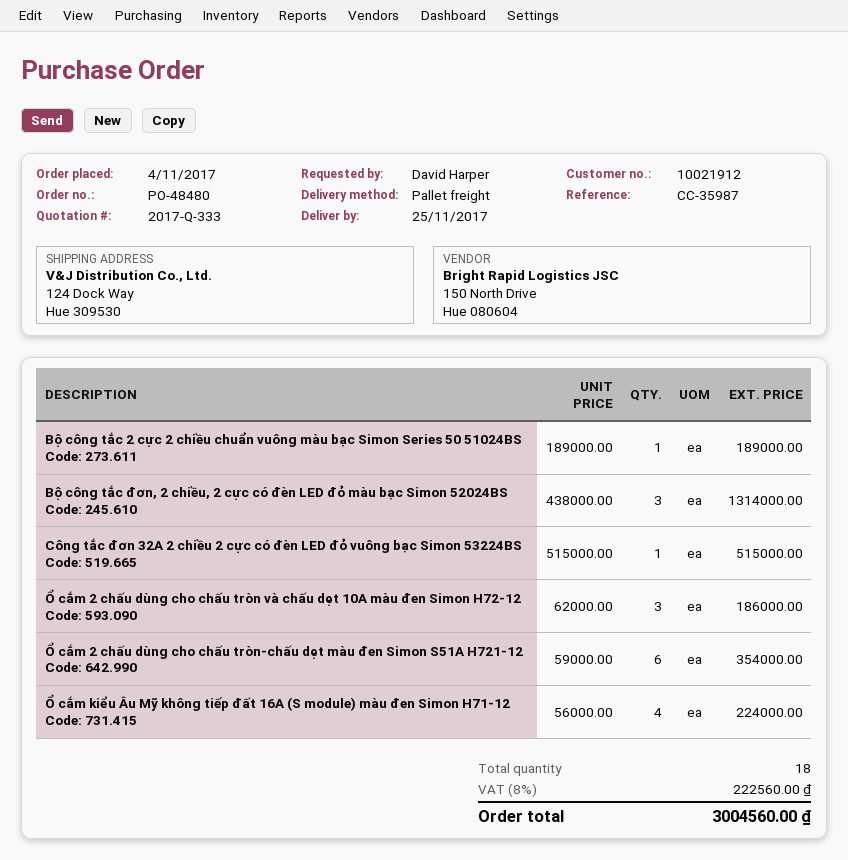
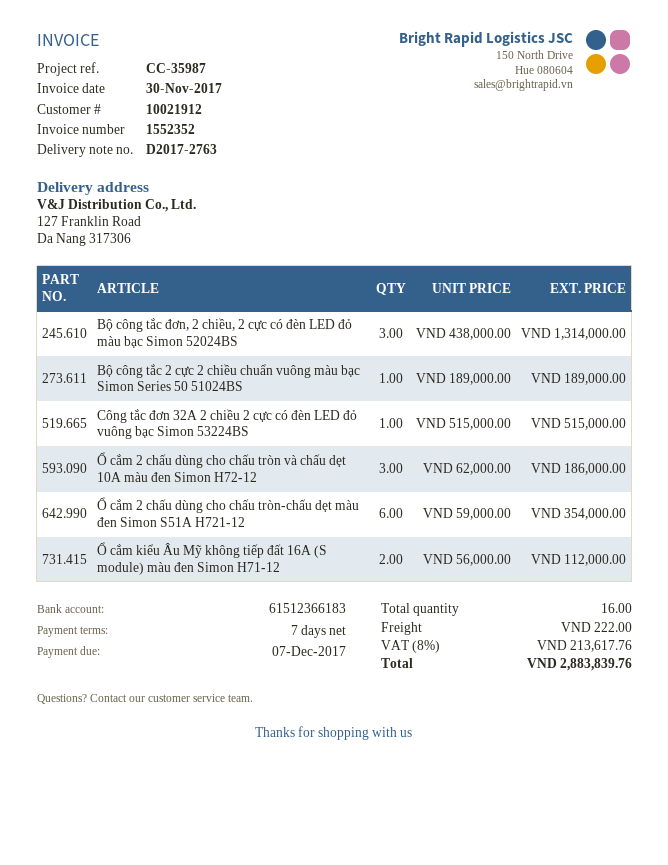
ship to: 124 Dock Way, Hue 309530 -> 127 Franklin Road, Da Nang 317306
Ổ cắm kiểu Âu Mỹ không tiếp đất 16A (S module) màu đen Simon H71-12: 4 x 56000.00 = 224000.00 -> 2 x 56000.00 = 112000.00
total quantity: 18 -> 16
shipping: none -> 222.00
tax: 8% = 222560.00 -> 8% = 213617.76
total: 3004560.00 -> 2883839.76

